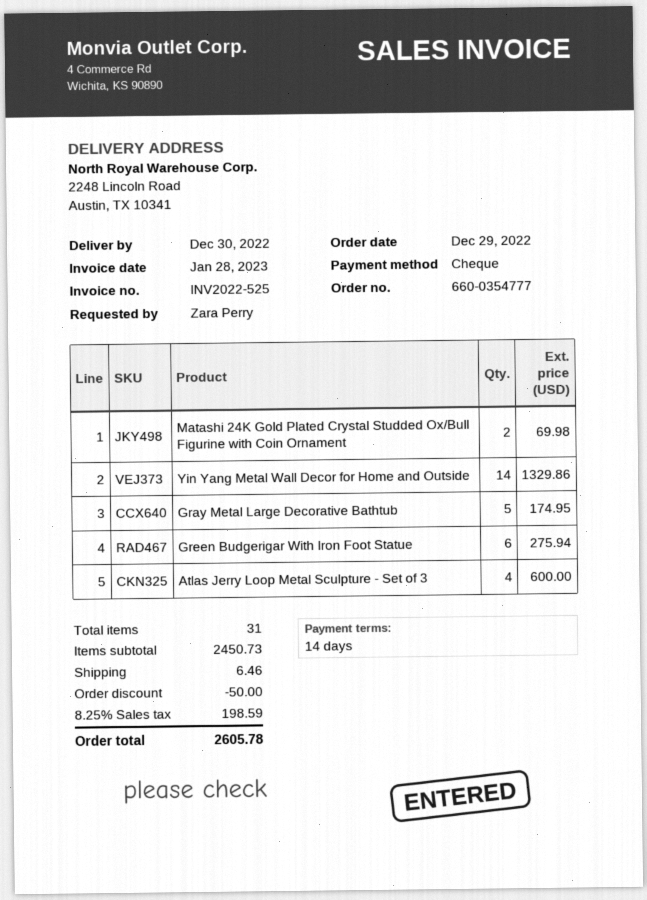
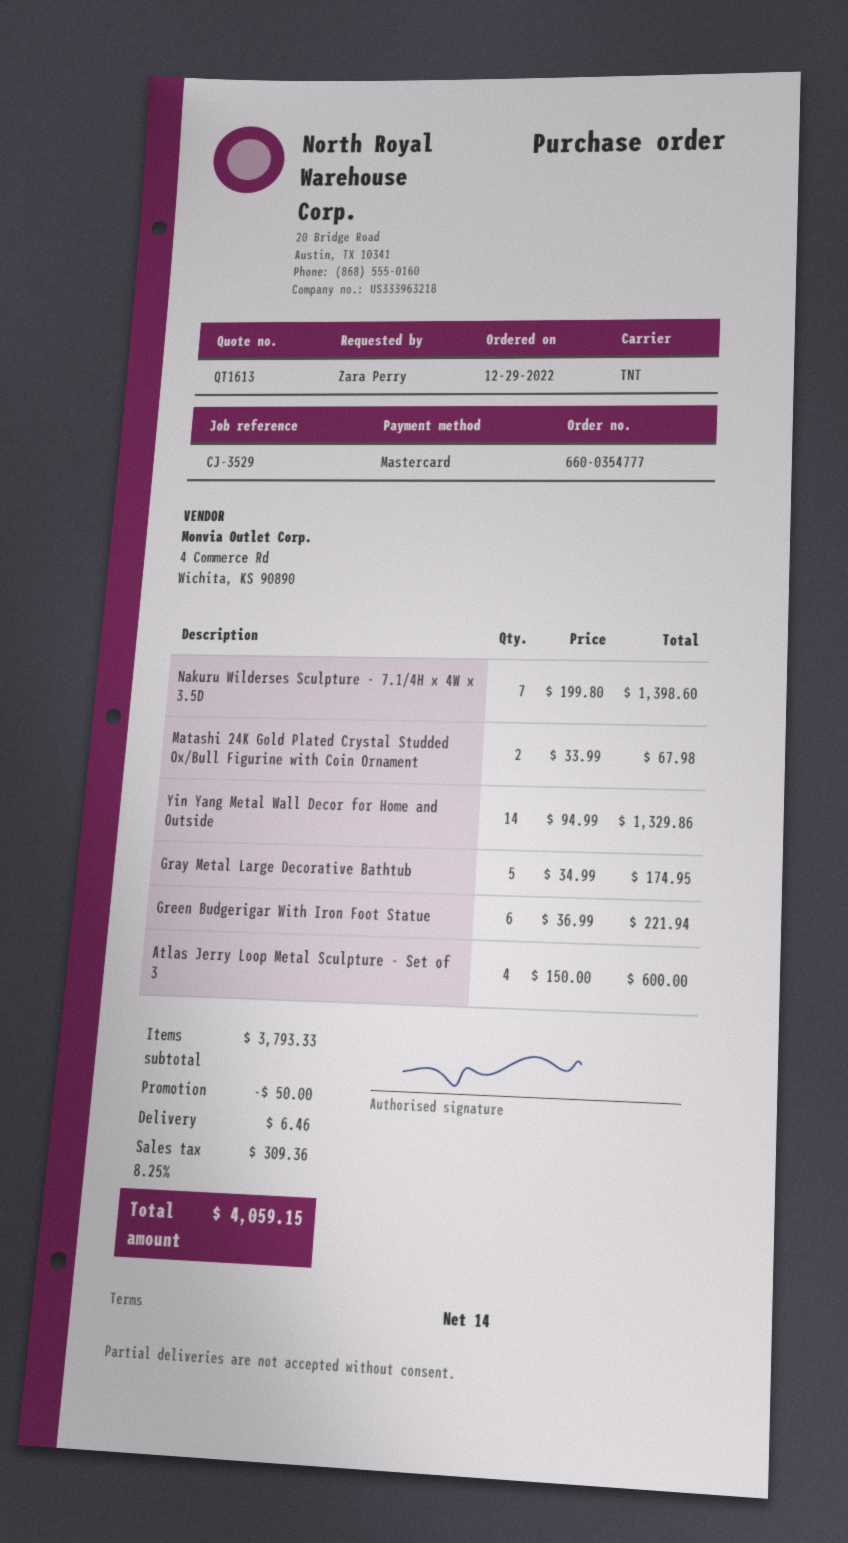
payment method: cheque -> Mastercard
Matashi 24K Gold Plated Crystal Studded Ox/Bull Figurine with Coin Ornament: 2 for 69.98 -> 2 for 67.98
Green Budgerigar With Iron Foot Statue: 6 for 275.94 -> 6 for 221.94
Nakuru Wilderses Sculpture - 7.1/4H x 4W x 3.5D: none -> 7 for 1398.60
subtotal: 2450.73 -> 3793.33
tax: 8.25% = 198.59 -> 8.25% = 309.36
total: 2605.78 -> 4059.15

